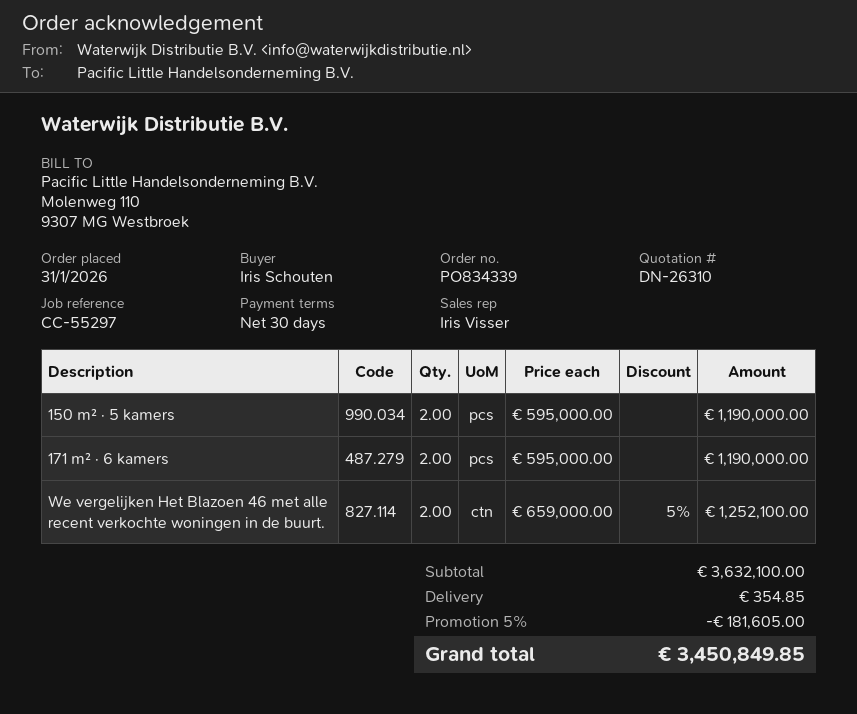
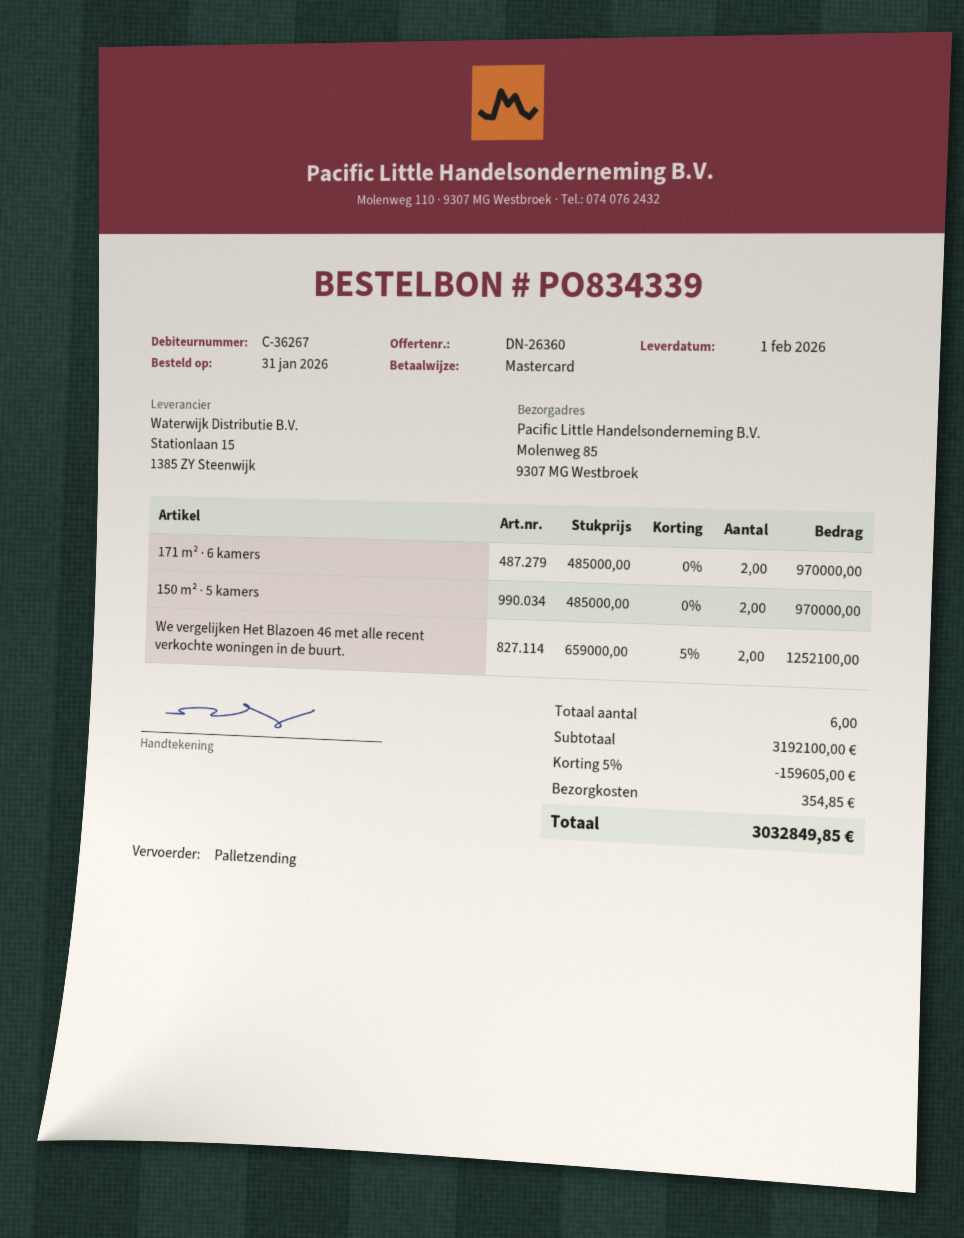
quote number: DN-26310 -> DN-26360
150 m² · 5 kamers: 2 x 595000.00 = 1190000.00 -> 2 x 485000.00 = 970000.00
171 m² · 6 kamers: 2 x 595000.00 = 1190000.00 -> 2 x 485000.00 = 970000.00
subtotal: 3632100.00 -> 3192100.00
discount: 5% = 181605.00 -> 5% = 159605.00
total: 3450849.85 -> 3032849.85

